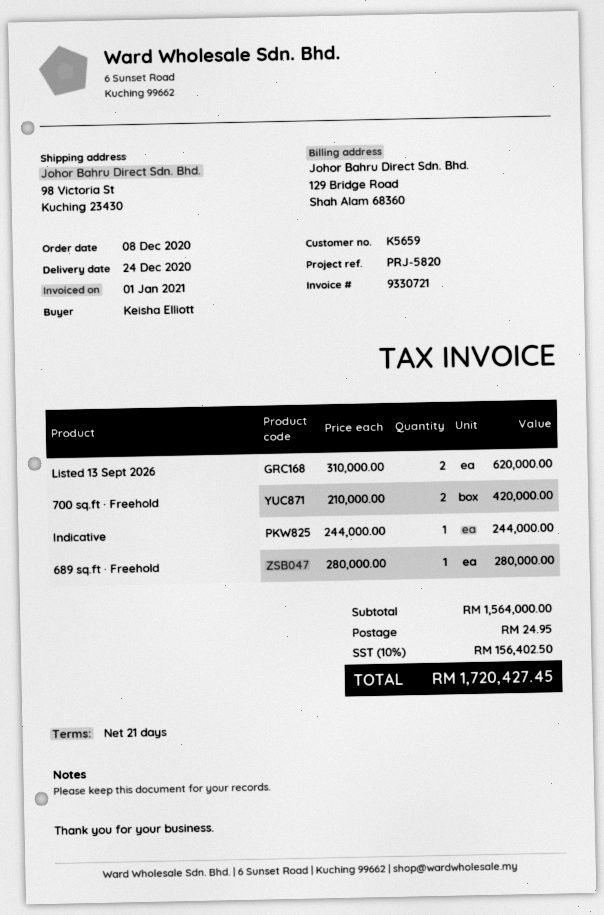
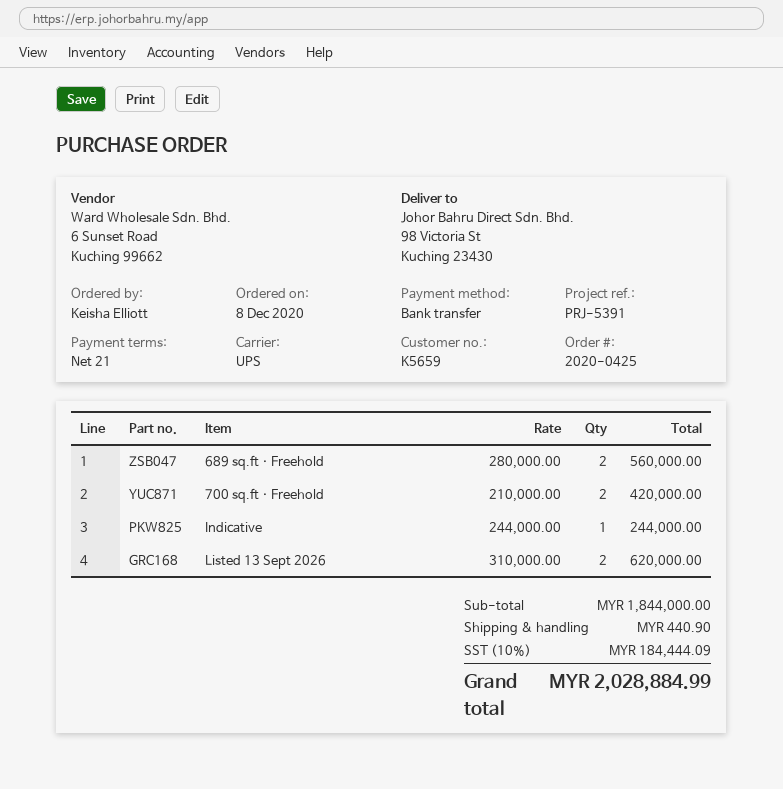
reference: PRJ-5820 -> PRJ-5391
689 sq.ft · Freehold: 1 x 280000.00 = 280000.00 -> 2 x 280000.00 = 560000.00
subtotal: 1564000.00 -> 1844000.00
shipping: 24.95 -> 440.90
tax: 10% = 156402.50 -> 10% = 184444.09
total: 1720427.45 -> 2028884.99

